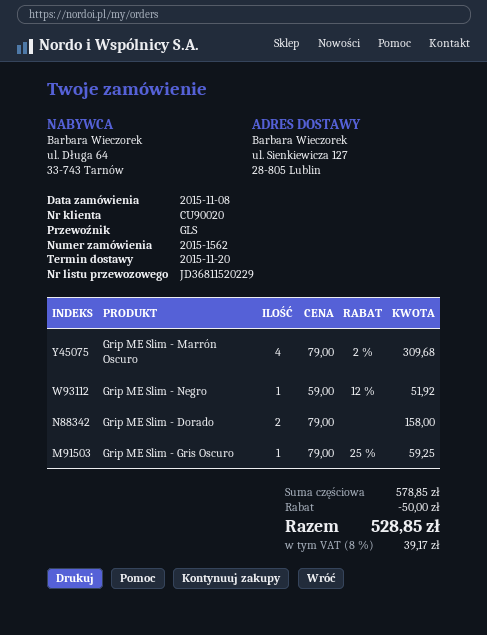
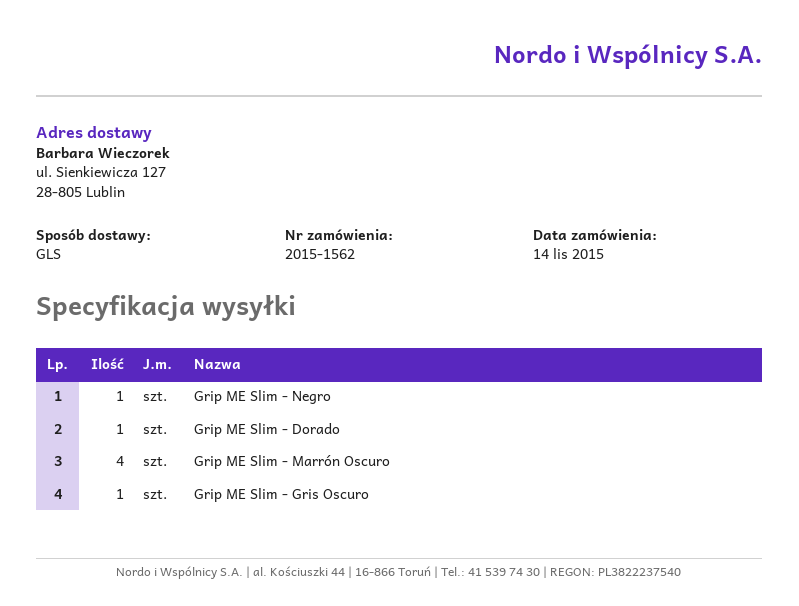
order date: 2015-11-08 -> 2015-11-14
Grip ME Slim - Dorado: 2 -> 1

